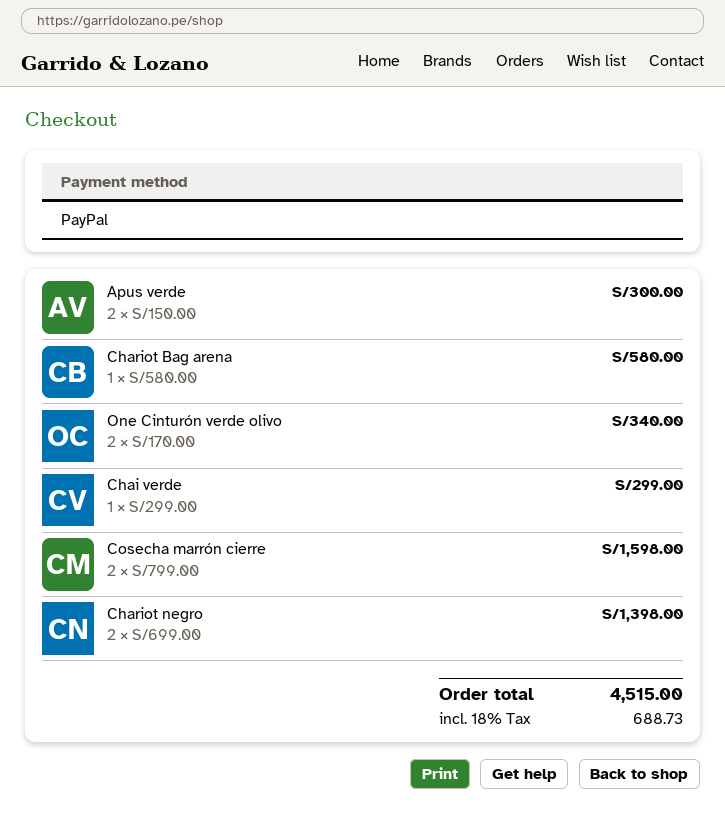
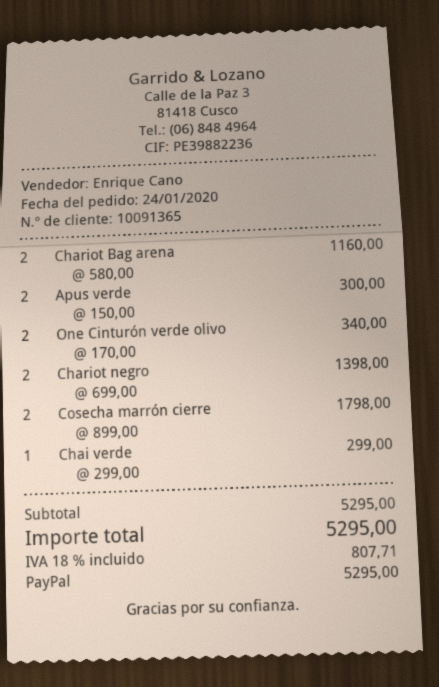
Chariot Bag arena: 1 x 580.00 = 580.00 -> 2 x 580.00 = 1160.00
Cosecha marrón cierre: 2 x 799.00 = 1598.00 -> 2 x 899.00 = 1798.00
tax: 18% = 688.73 -> 18% = 807.71
total: 4515.00 -> 5295.00

